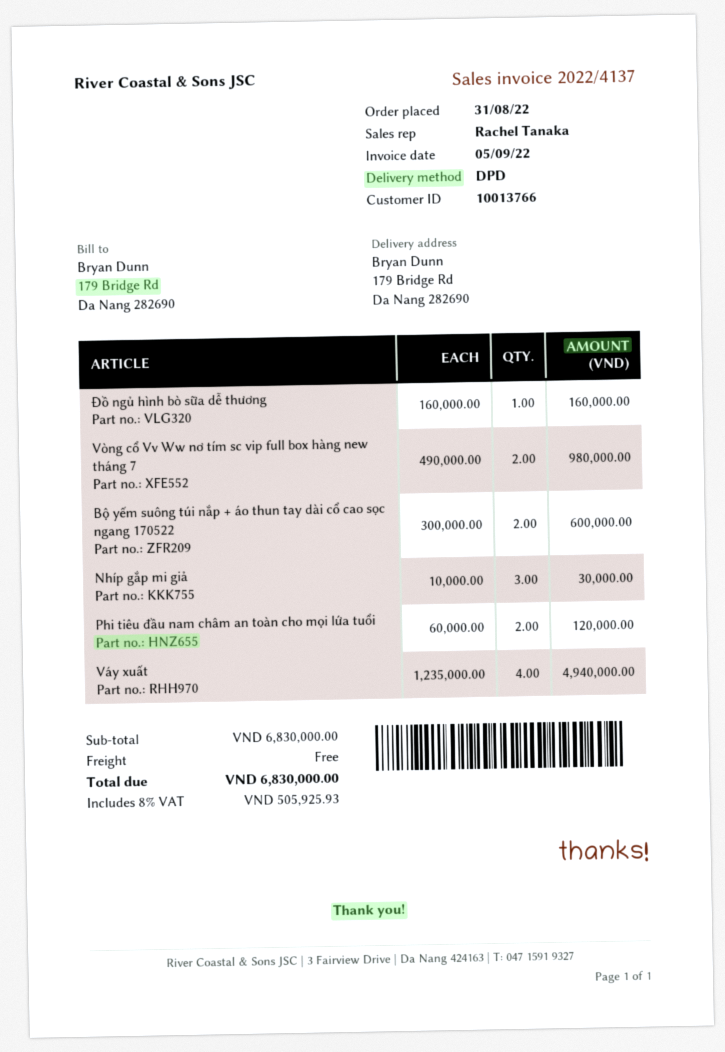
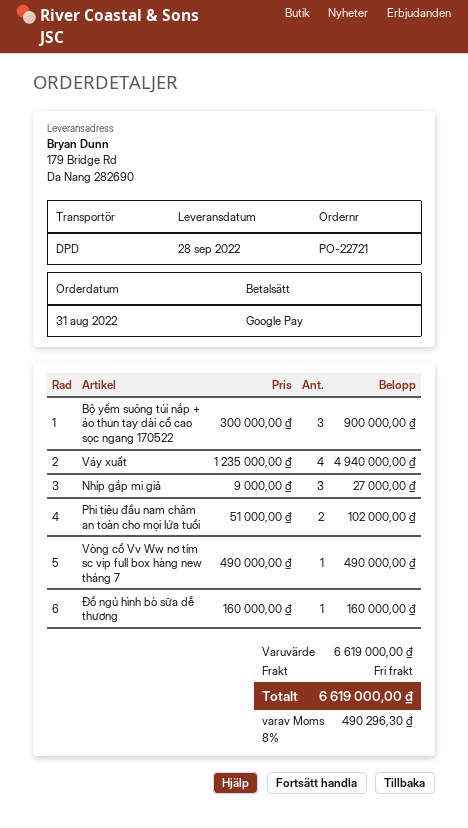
Vòng cổ Vv Ww nơ tím sc vip full box hàng new tháng 7: 2 x 490000.00 = 980000.00 -> 1 x 490000.00 = 490000.00
Bộ yếm suông túi nắp + áo thun tay dài cổ cao sọc ngang 170522: 2 x 300000.00 = 600000.00 -> 3 x 300000.00 = 900000.00
Nhíp gắp mi giả: 3 x 10000.00 = 30000.00 -> 3 x 9000.00 = 27000.00
Phi tiêu đầu nam châm an toàn cho mọi lứa tuổi: 2 x 60000.00 = 120000.00 -> 2 x 51000.00 = 102000.00
subtotal: 6830000.00 -> 6619000.00
tax: 8% = 505925.93 -> 8% = 490296.30
total: 6830000.00 -> 6619000.00

